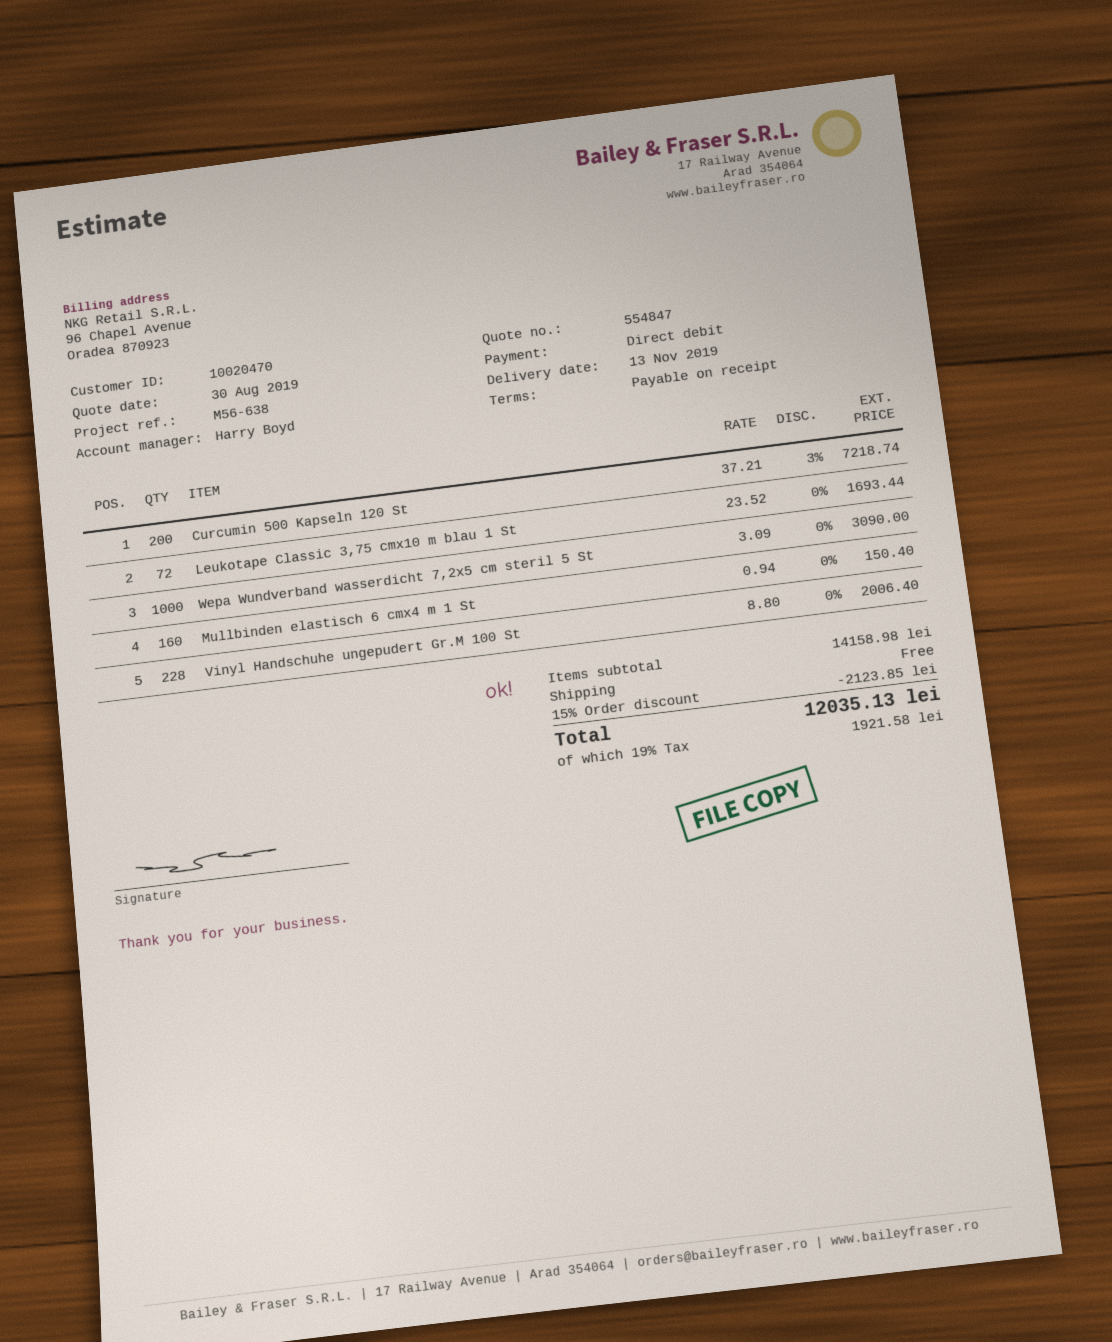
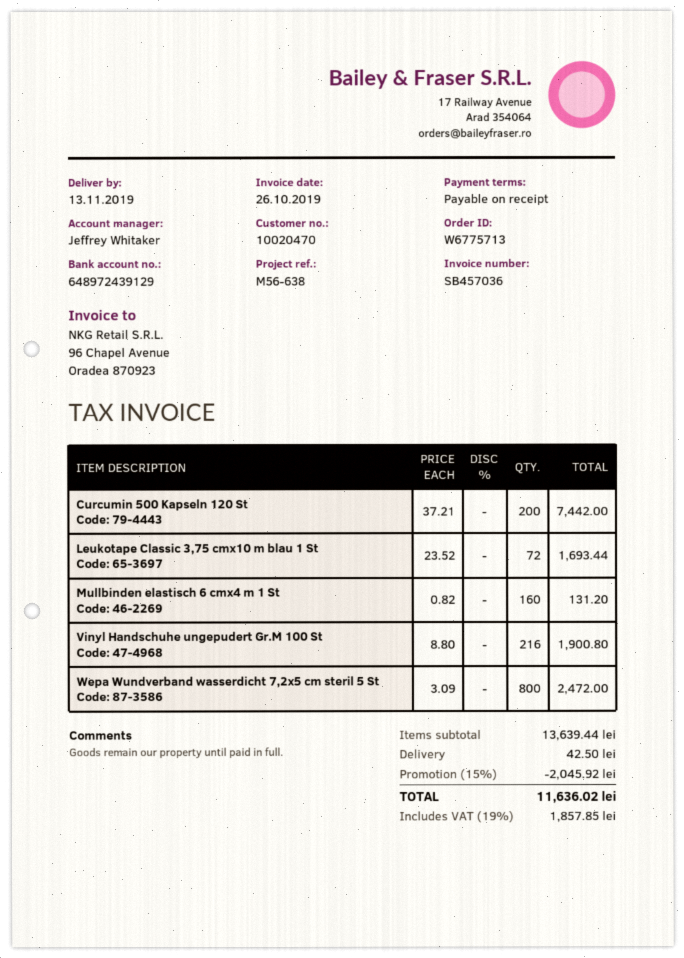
sales rep: Harry Boyd -> Jeffrey Whitaker
Curcumin 500 Kapseln 120 St: 200 x 37.21 - 3% = 7218.74 -> 200 x 37.21 = 7442.00
Wepa Wundverband wasserdicht 7,2x5 cm steril 5 St: 1000 x 3.09 = 3090.00 -> 800 x 3.09 = 2472.00
Mullbinden elastisch 6 cmx4 m 1 St: 160 x 0.94 = 150.40 -> 160 x 0.82 = 131.20
Vinyl Handschuhe ungepudert Gr.M 100 St: 228 x 8.80 = 2006.40 -> 216 x 8.80 = 1900.80
subtotal: 14158.98 -> 13639.44
discount: 15% = 2123.85 -> 15% = 2045.92
shipping: 0.00 -> 42.50
tax: 19% = 1921.58 -> 19% = 1857.85
total: 12035.13 -> 11636.02

